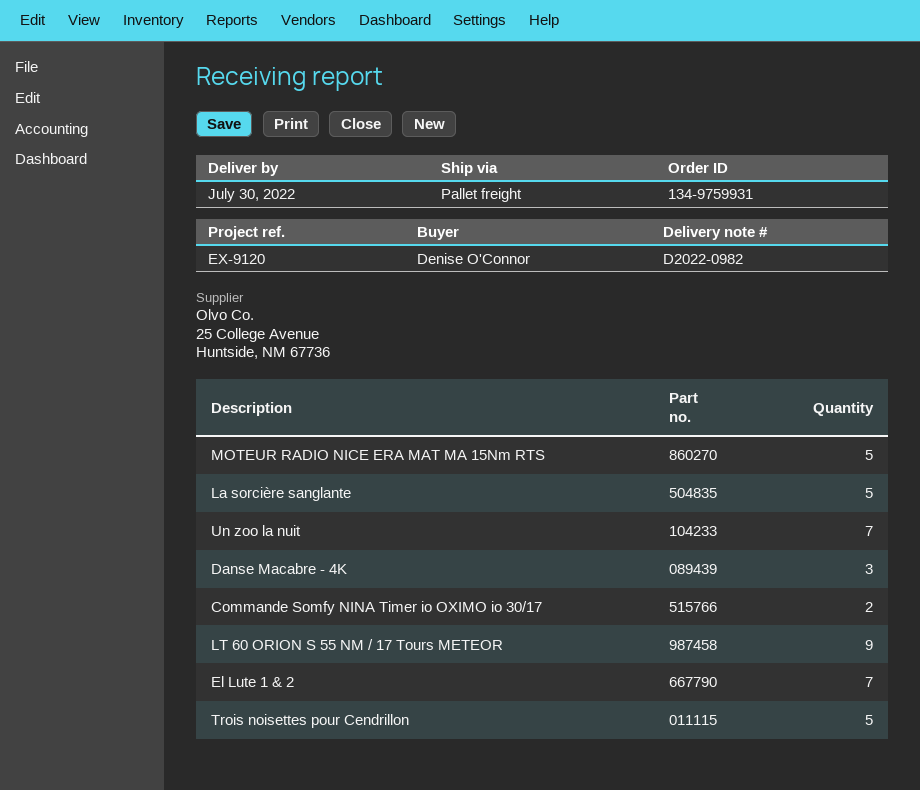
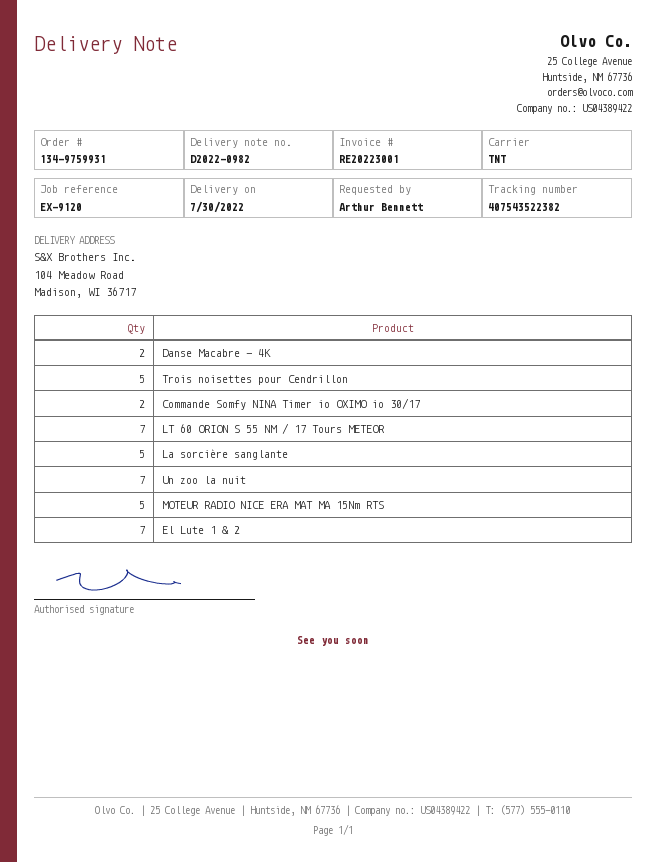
ordered by: Denise O'Connor -> Arthur Bennett
shipping method: pallet freight -> TNT
Danse Macabre - 4K: 3 -> 2
LT 60 ORION S 55 NM / 17 Tours METEOR: 9 -> 7

